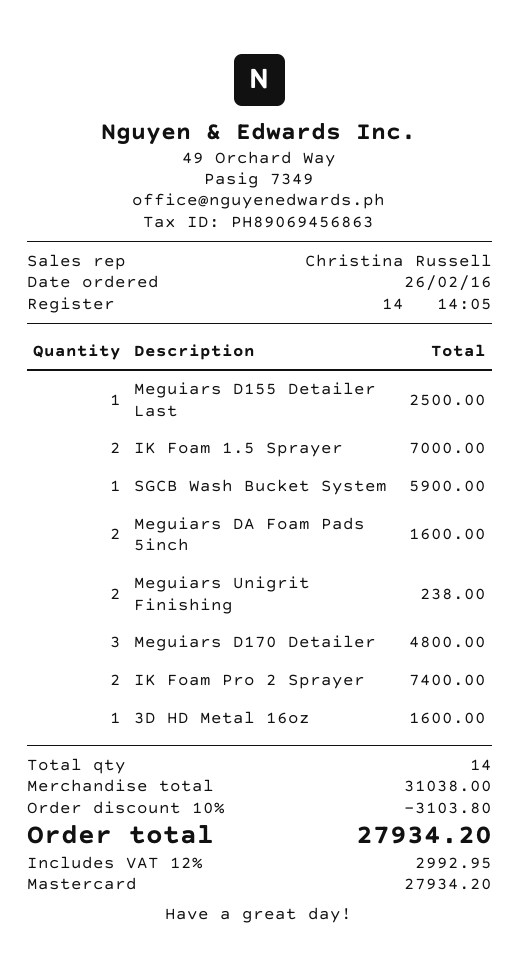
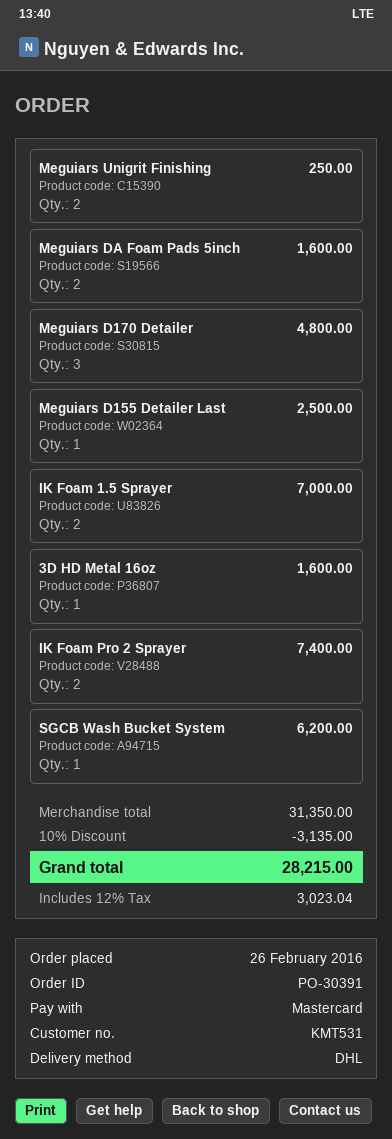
SGCB Wash Bucket System: 1 for 5900.00 -> 1 for 6200.00
Meguiars Unigrit Finishing: 2 for 238.00 -> 2 for 250.00
subtotal: 31038.00 -> 31350.00
discount: 10% = 3103.80 -> 10% = 3135.00
tax: 12% = 2992.95 -> 12% = 3023.04
total: 27934.20 -> 28215.00

